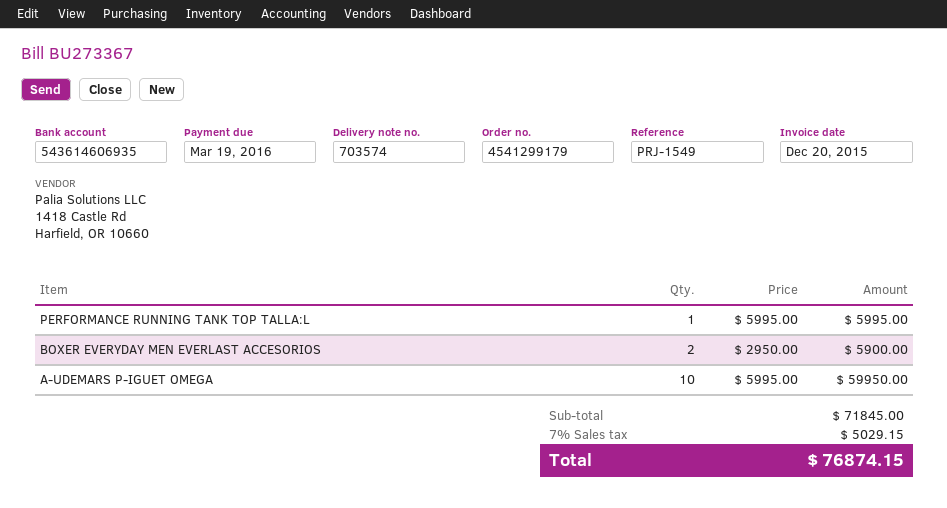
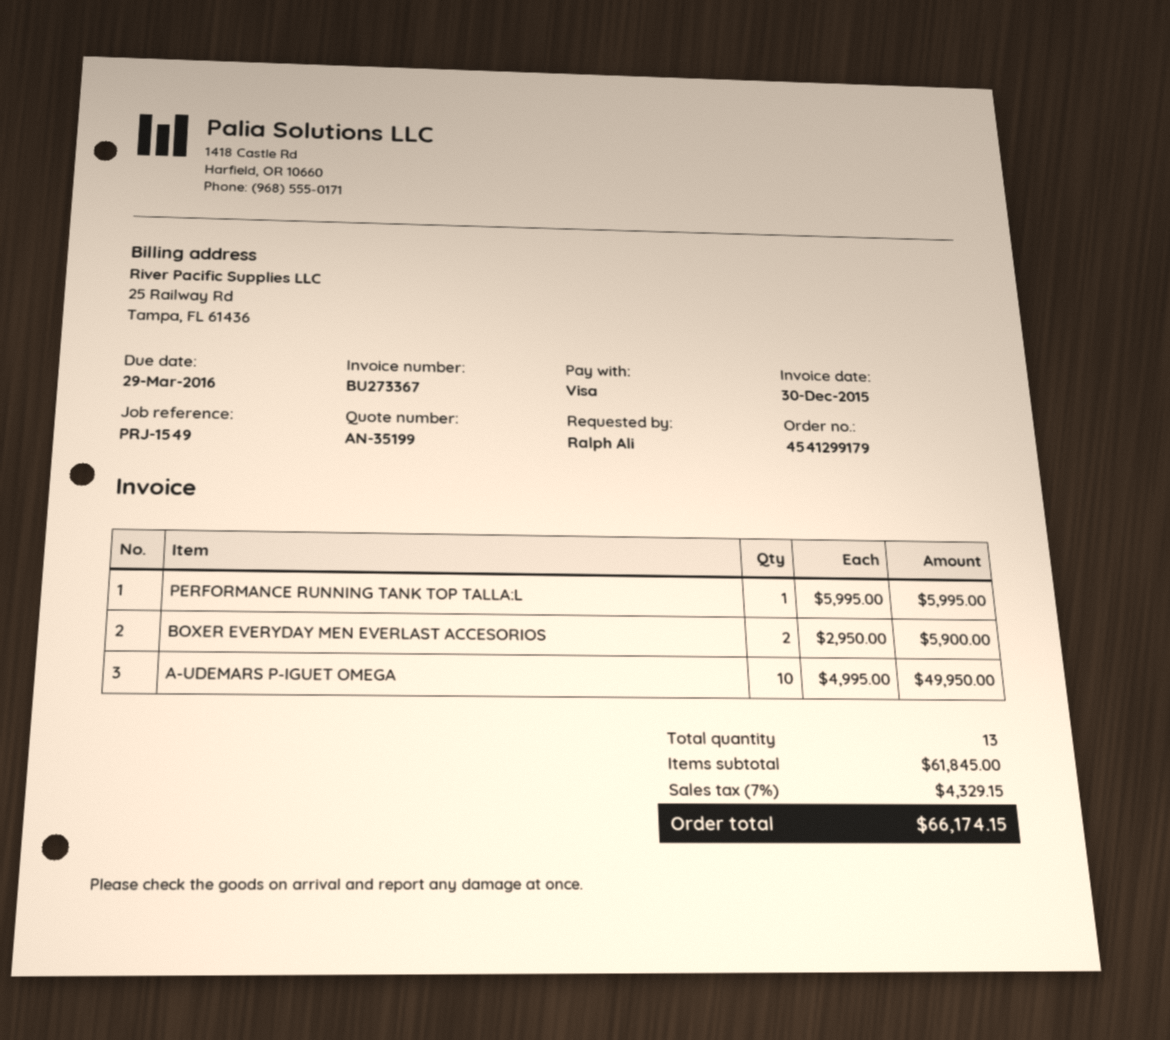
invoice date: 2015-12-20 -> 2015-12-30
due date: 2016-03-19 -> 2016-03-29
A-UDEMARS P-IGUET OMEGA: 10 x 5995.00 = 59950.00 -> 10 x 4995.00 = 49950.00
subtotal: 71845.00 -> 61845.00
tax: 7% = 5029.15 -> 7% = 4329.15
total: 76874.15 -> 66174.15

